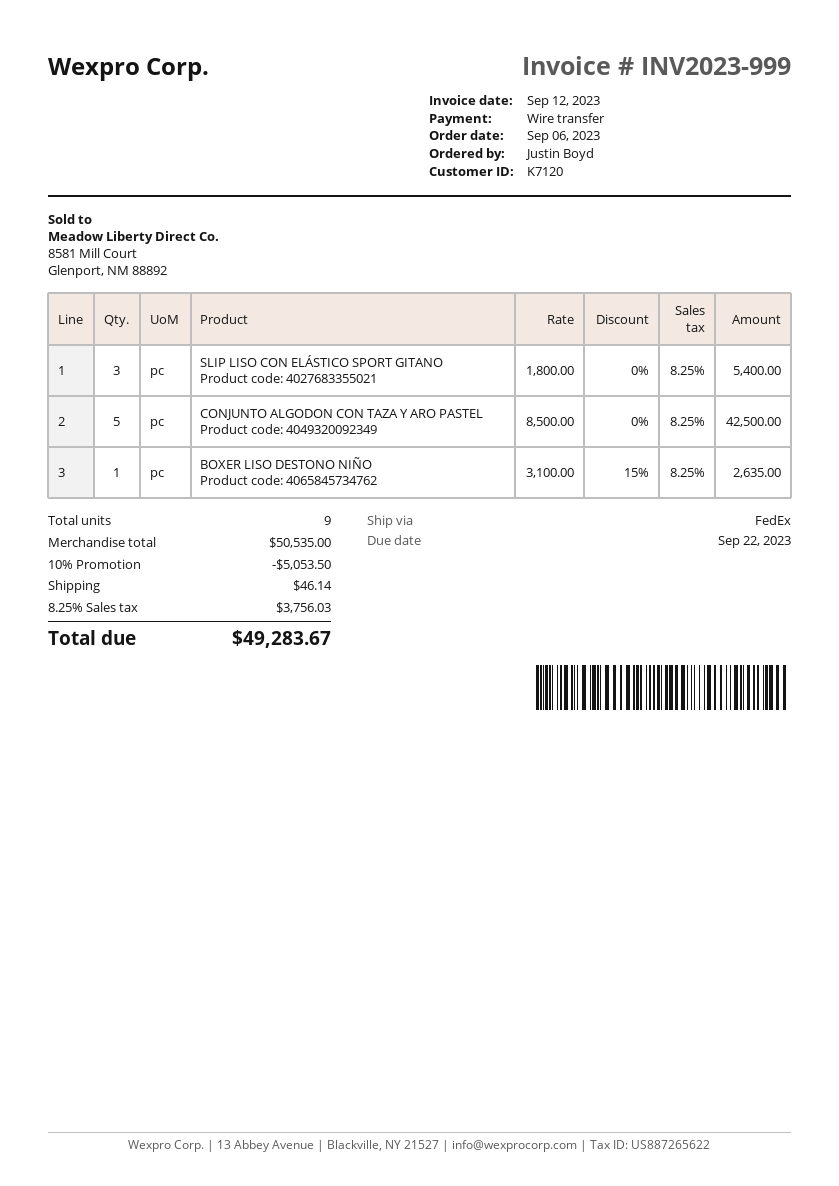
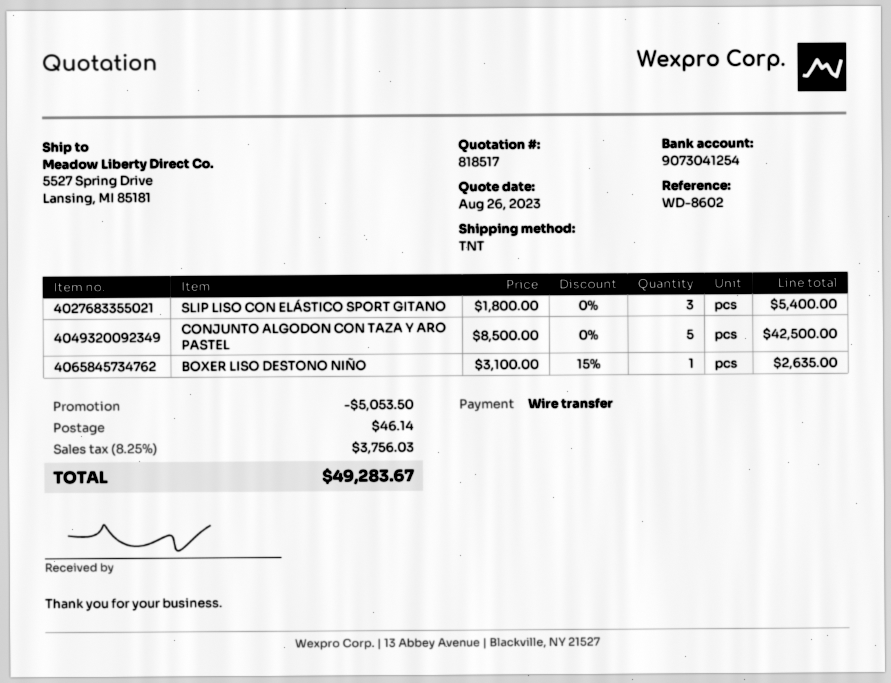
shipping method: FedEx -> TNT

